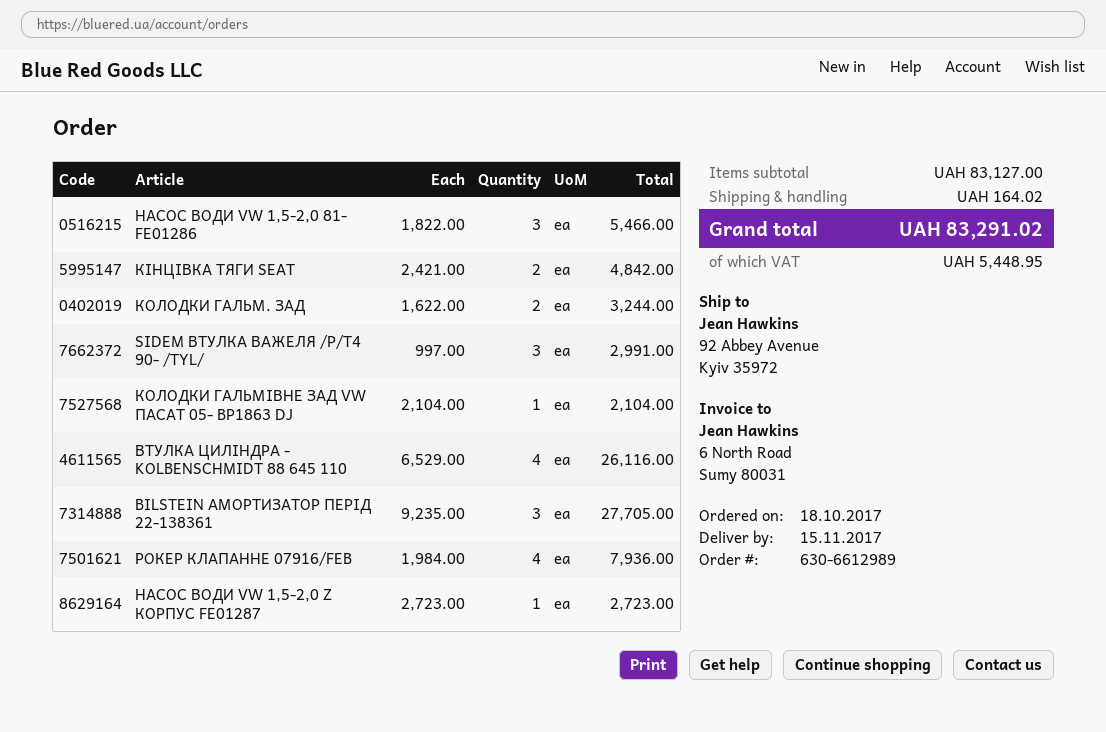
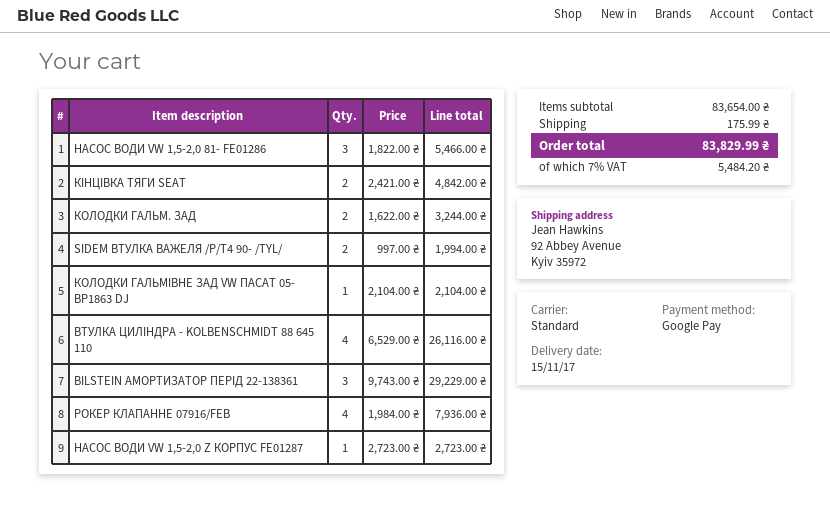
SIDEM ВТУЛКА ВАЖЕЛЯ /P/T4 90- /TYL/: 3 x 997.00 = 2991.00 -> 2 x 997.00 = 1994.00
BILSTEIN АМОРТИЗАТОР ПЕРІД 22-138361: 3 x 9235.00 = 27705.00 -> 3 x 9743.00 = 29229.00
subtotal: 83127.00 -> 83654.00
shipping: 164.02 -> 175.99
tax: 5448.95 -> 5484.20
total: 83291.02 -> 83829.99

